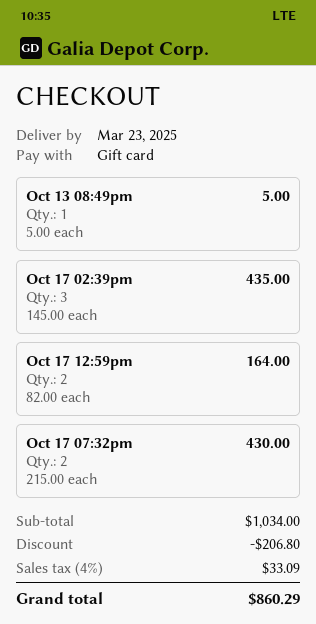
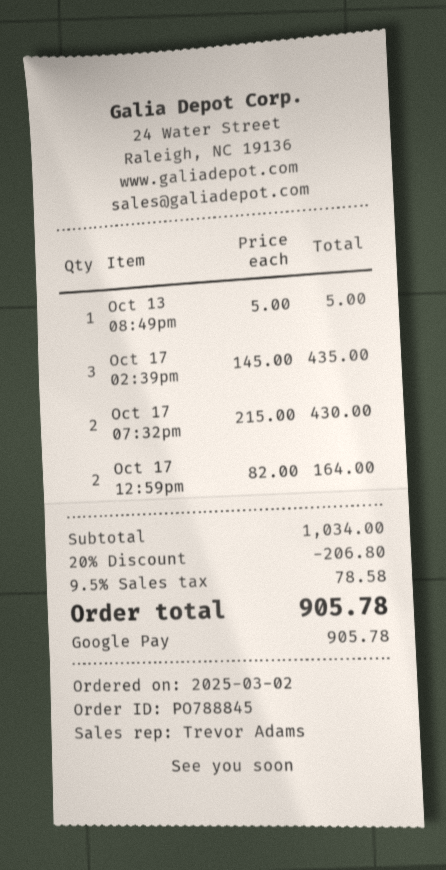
payment method: gift card -> Google Pay
tax: 4% = 33.09 -> 9.5% = 78.58
total: 860.29 -> 905.78

